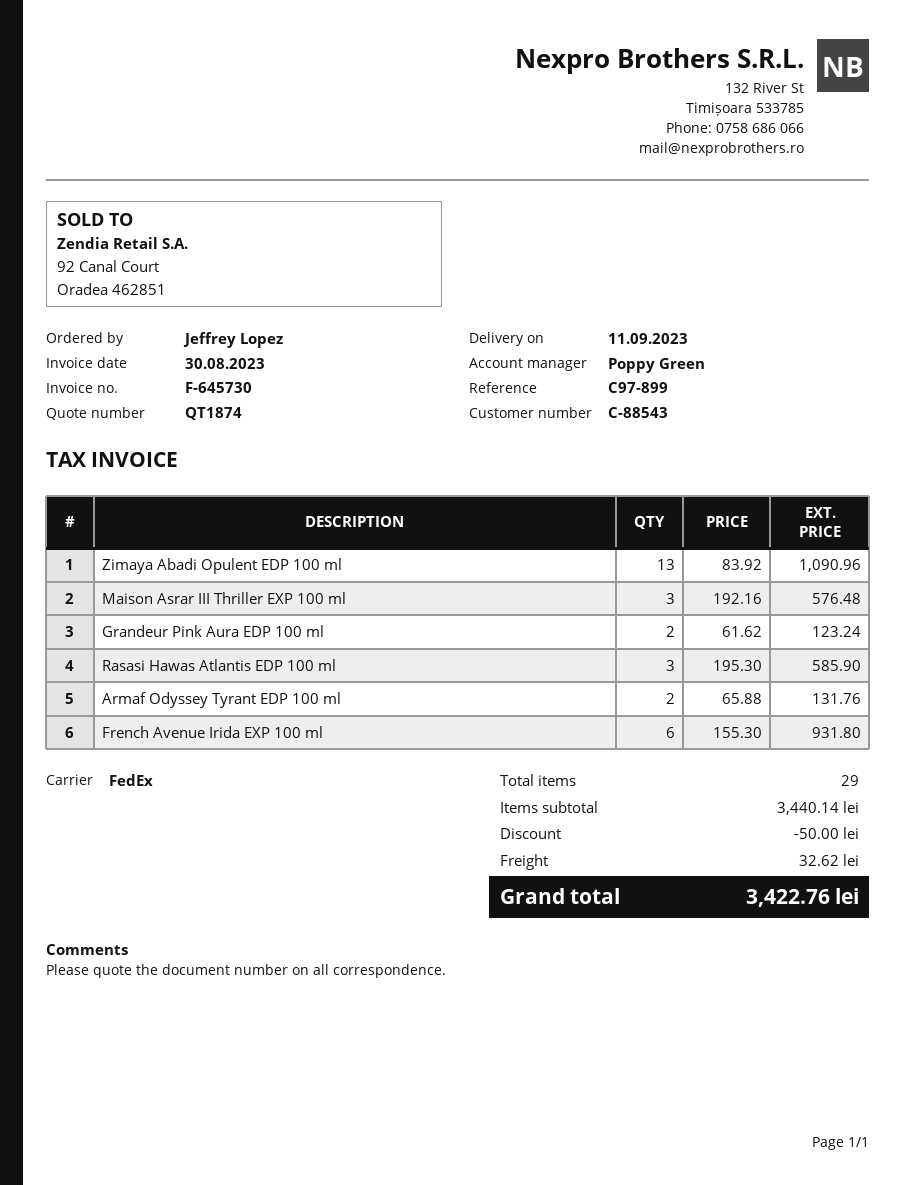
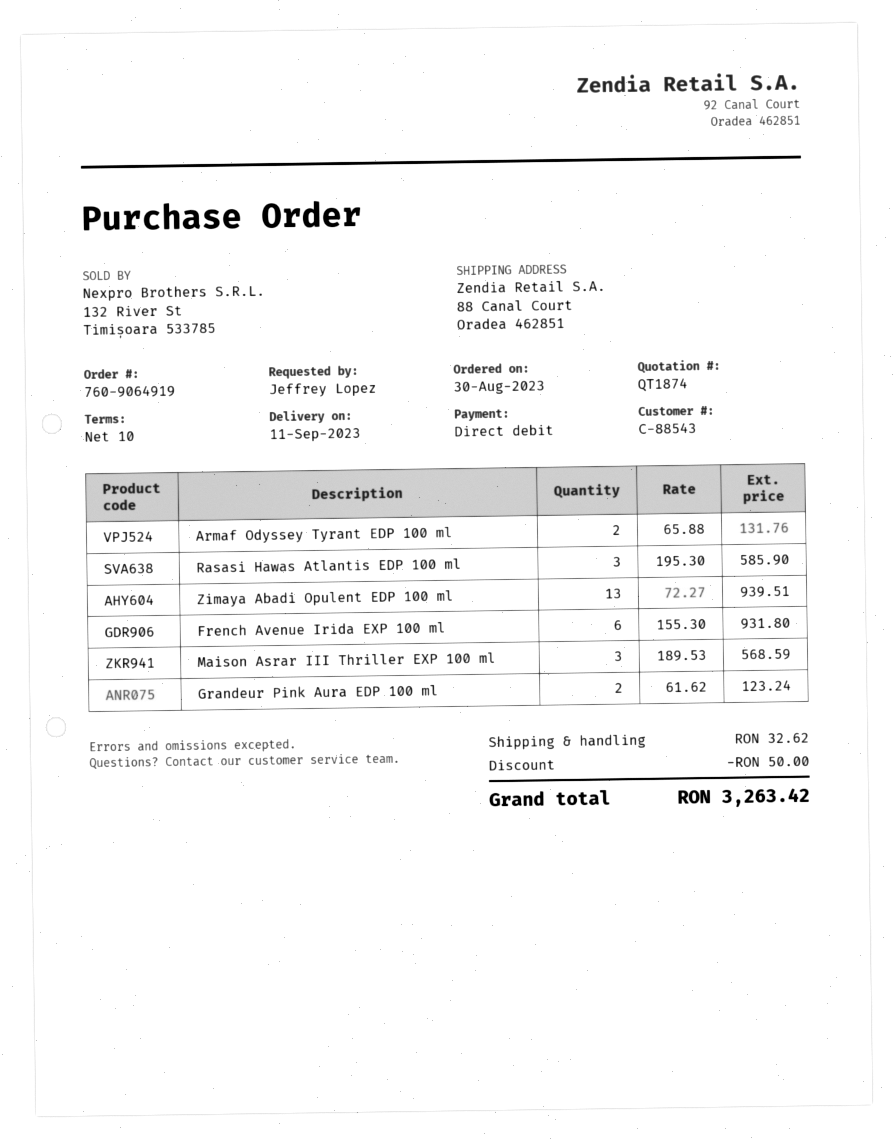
Zimaya Abadi Opulent EDP 100 ml: 13 x 83.92 = 1090.96 -> 13 x 72.27 = 939.51
Maison Asrar III Thriller EXP 100 ml: 3 x 192.16 = 576.48 -> 3 x 189.53 = 568.59
total: 3422.76 -> 3263.42

